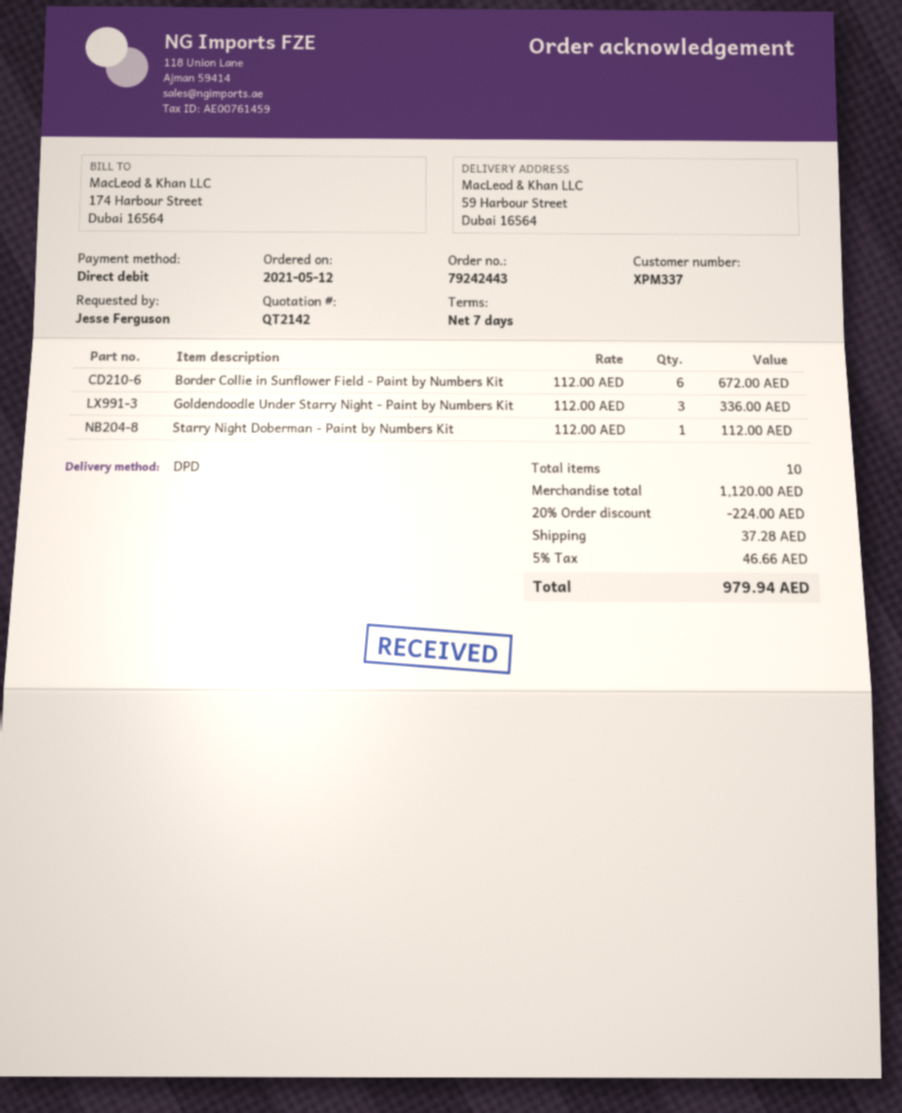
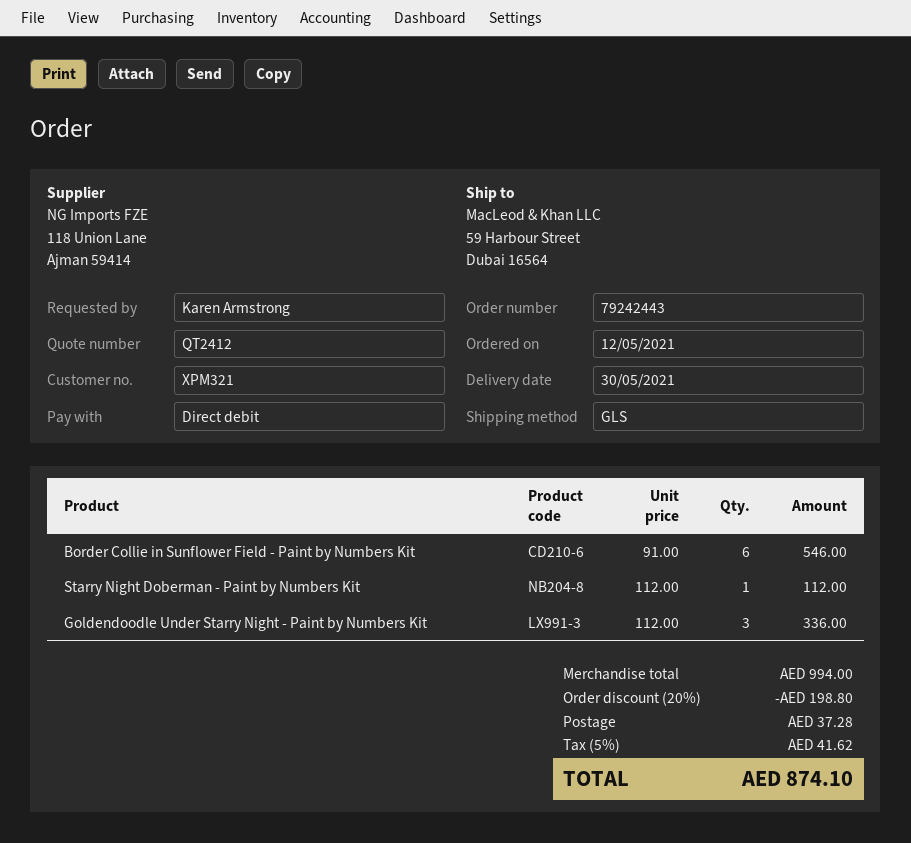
quote number: QT2142 -> QT2412
customer number: XPM337 -> XPM321
ordered by: Jesse Ferguson -> Karen Armstrong
shipping method: DPD -> GLS
Border Collie in Sunflower Field - Paint by Numbers Kit: 6 x 112.00 = 672.00 -> 6 x 91.00 = 546.00
subtotal: 1120.00 -> 994.00
discount: 20% = 224.00 -> 20% = 198.80
tax: 5% = 46.66 -> 5% = 41.62
total: 979.94 -> 874.10

